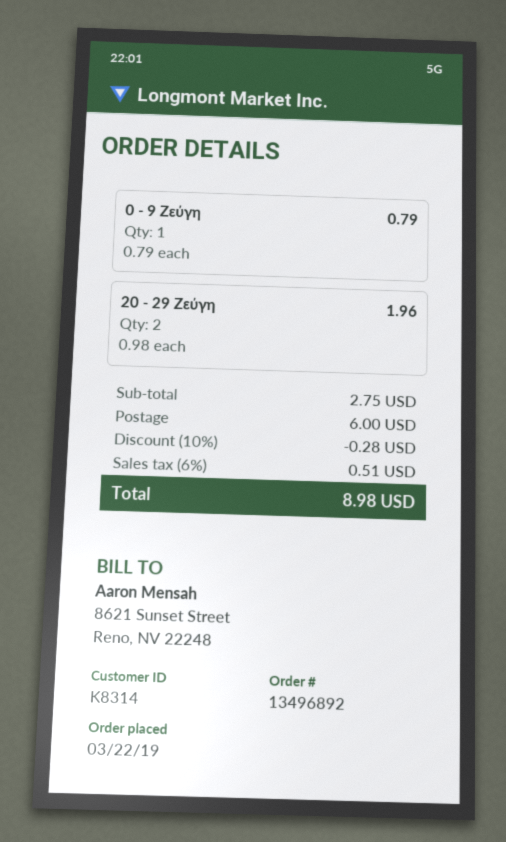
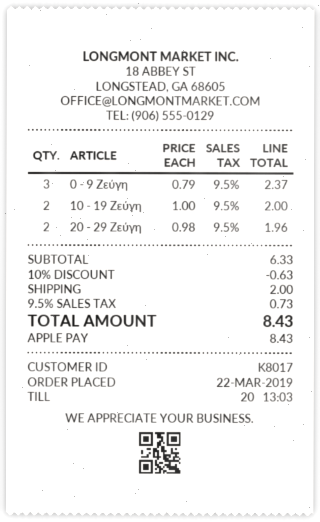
customer number: K8314 -> K8017
0 - 9 Ζεύγη: 1 x 0.79 = 0.79 -> 3 x 0.79 = 2.37
10 - 19 Ζεύγη: none -> 2 x 1.00 = 2.00
subtotal: 2.75 -> 6.33
discount: 10% = 0.28 -> 10% = 0.63
shipping: 6.00 -> 2.00
tax: 6% = 0.51 -> 9.5% = 0.73
total: 8.98 -> 8.43

